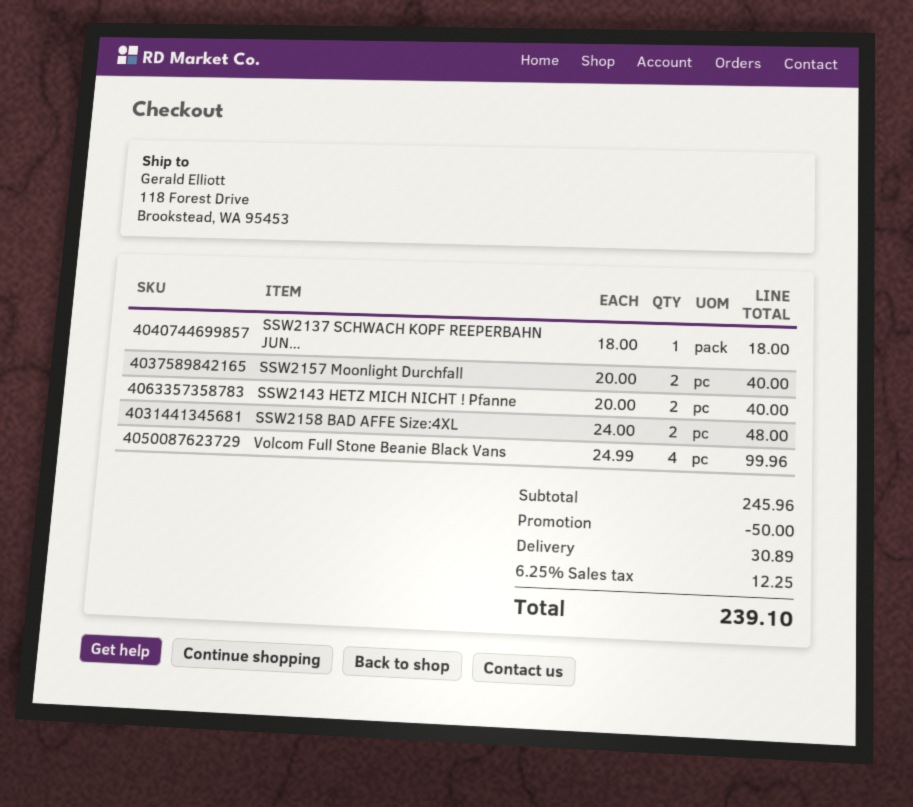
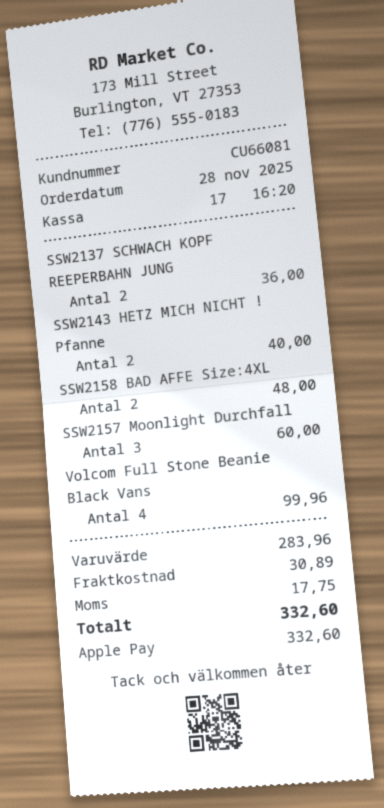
SSW2137 SCHWACH KOPF REEPERBAHN JUN...: 1 for 18.00 -> 2 for 36.00
SSW2157 Moonlight Durchfall: 2 for 40.00 -> 3 for 60.00
subtotal: 245.96 -> 283.96
discount: 50.00 -> none
tax: 12.25 -> 17.75
total: 239.10 -> 332.60

